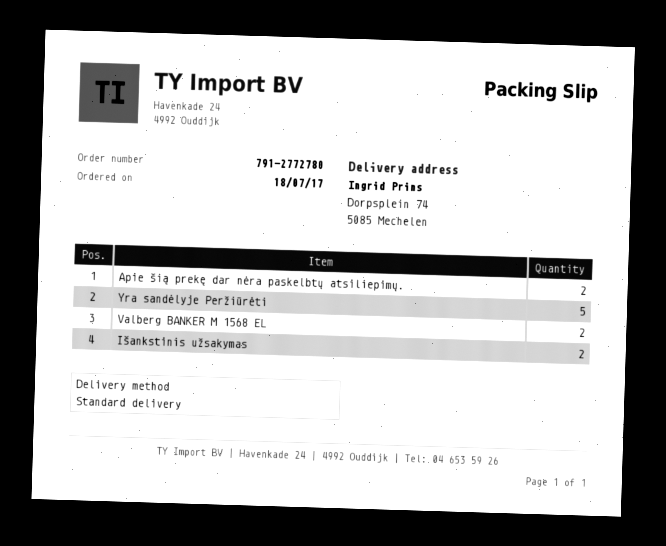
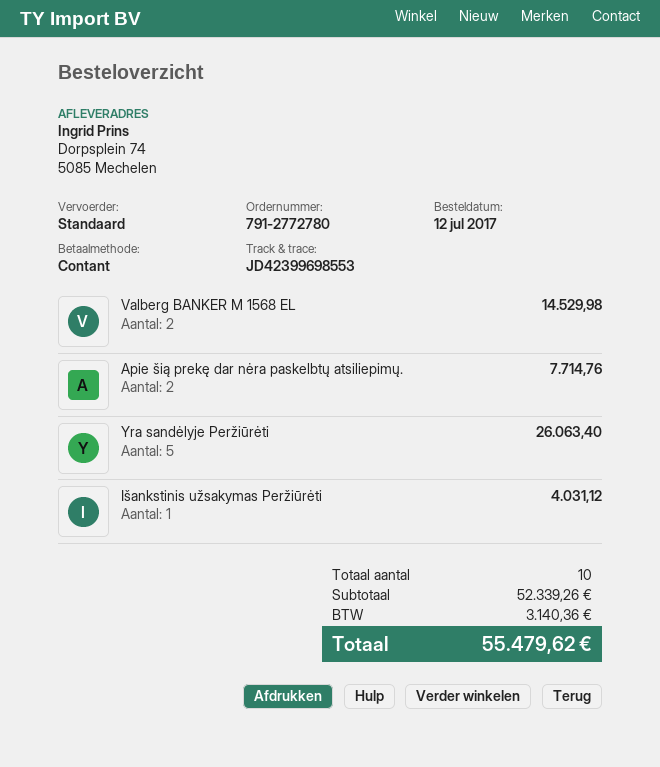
order date: 2017-07-18 -> 2017-07-12
Išankstinis užsakymas: 2 -> none
Išankstinis užsakymas Peržiūrėti: none -> 1

